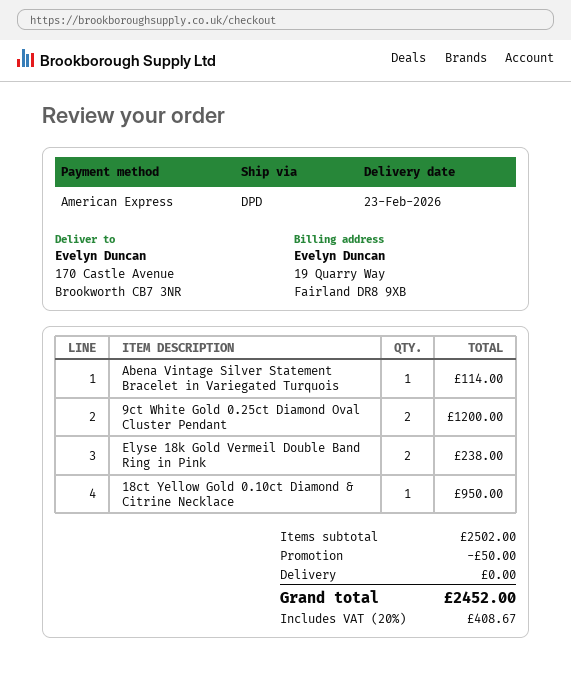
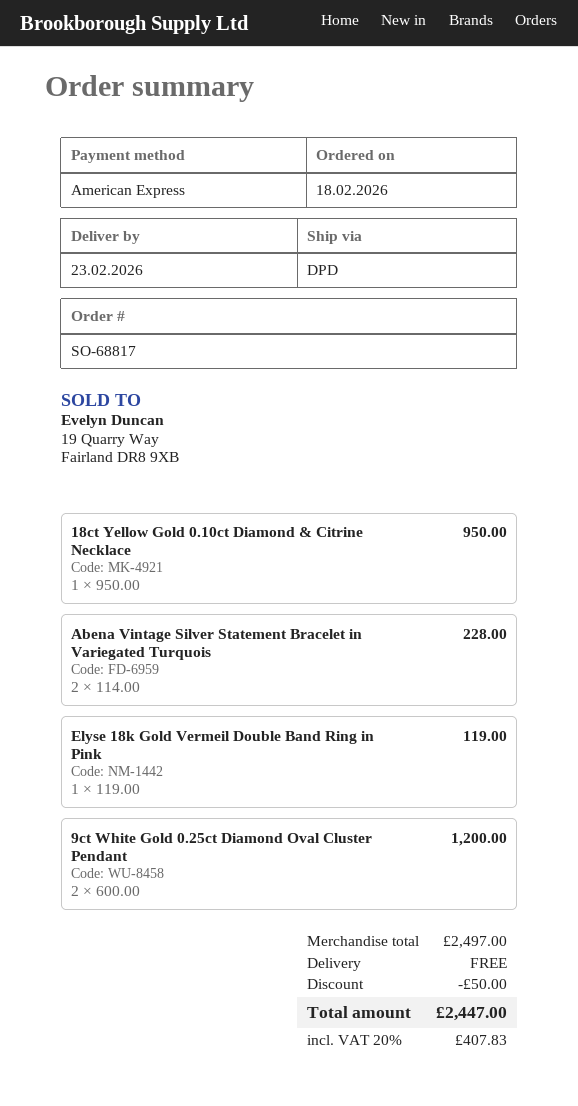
Abena Vintage Silver Statement Bracelet in Variegated Turquois: 1 for 114.00 -> 2 for 228.00
Elyse 18k Gold Vermeil Double Band Ring in Pink: 2 for 238.00 -> 1 for 119.00
subtotal: 2502.00 -> 2497.00
tax: 20% = 408.67 -> 20% = 407.83
total: 2452.00 -> 2447.00

